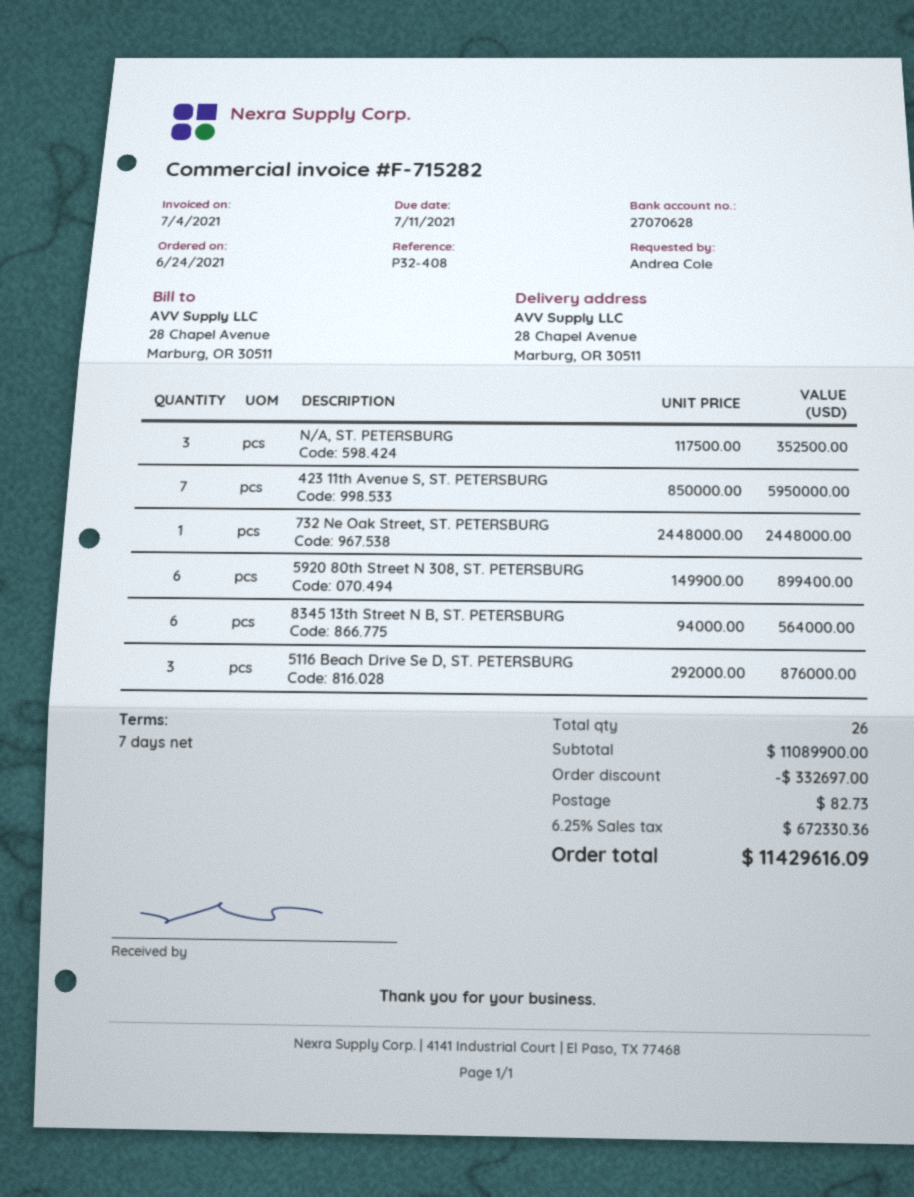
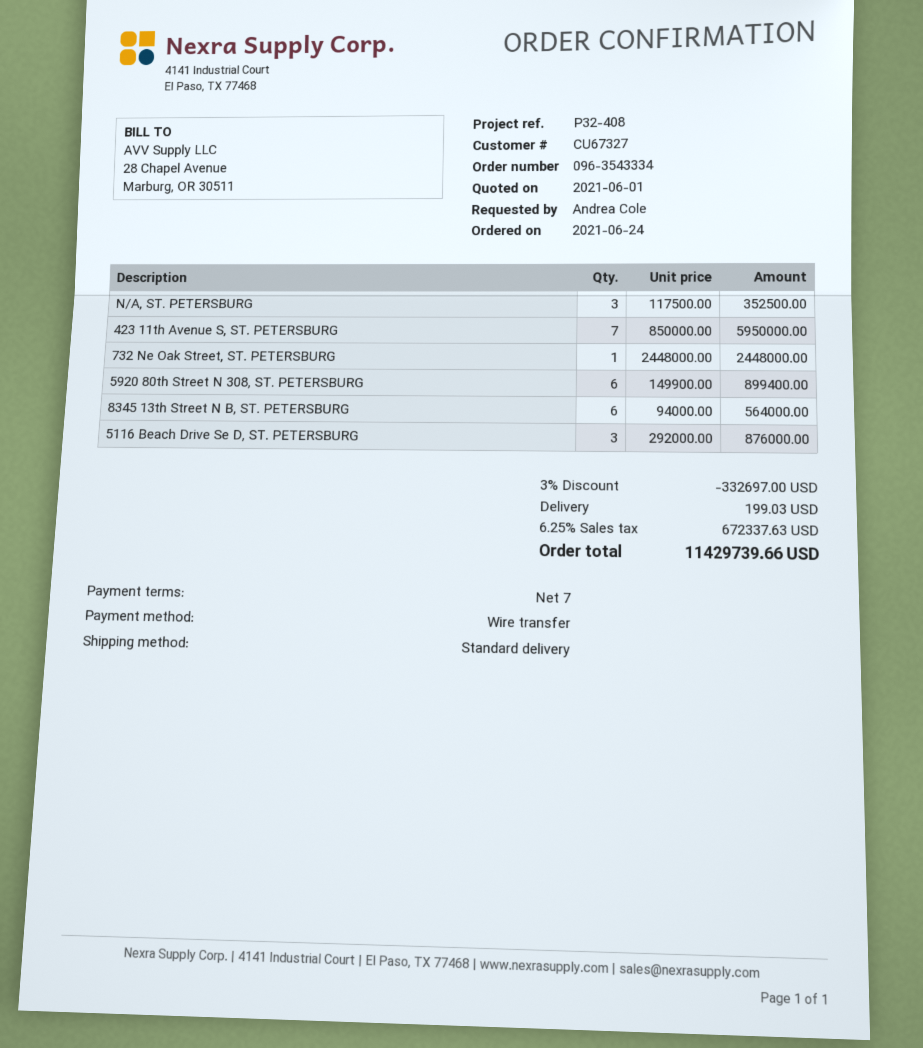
shipping: 82.73 -> 199.03
tax: 6.25% = 672330.36 -> 6.25% = 672337.63
total: 11429616.09 -> 11429739.66

